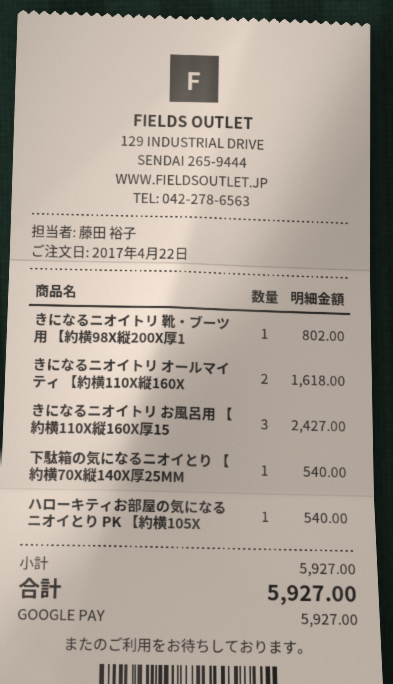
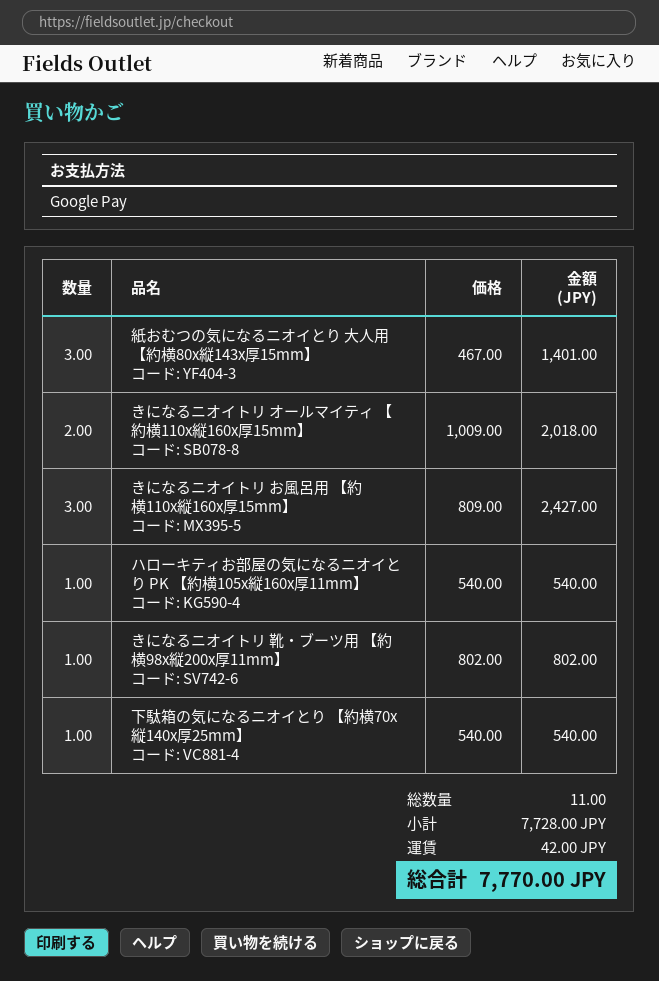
きになるニオイトリ オールマイティ 【約横110X縦160X: 2 for 1618.00 -> 2 for 2018.00
紙おむつの気になるニオイとり 大人用 【約横80x縦143x厚15mm】: none -> 3 for 1401.00
subtotal: 5927.00 -> 7728.00
shipping: none -> 42.00
total: 5927.00 -> 7770.00

